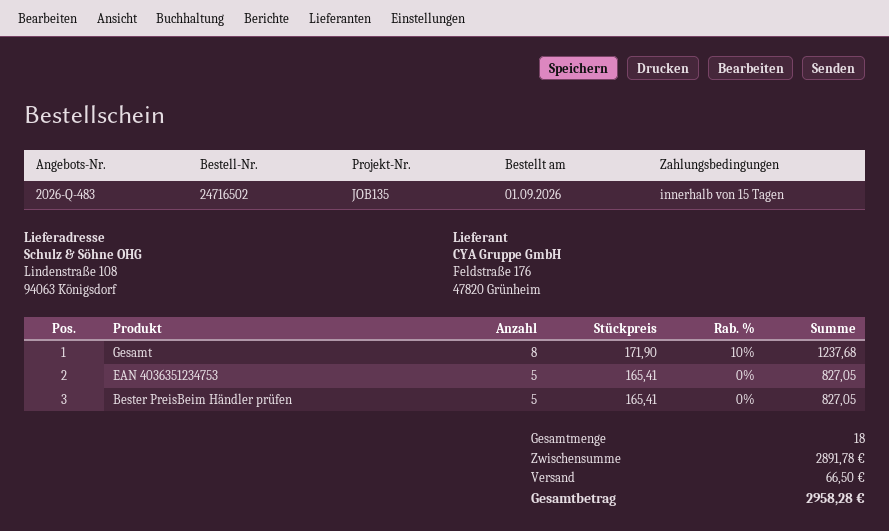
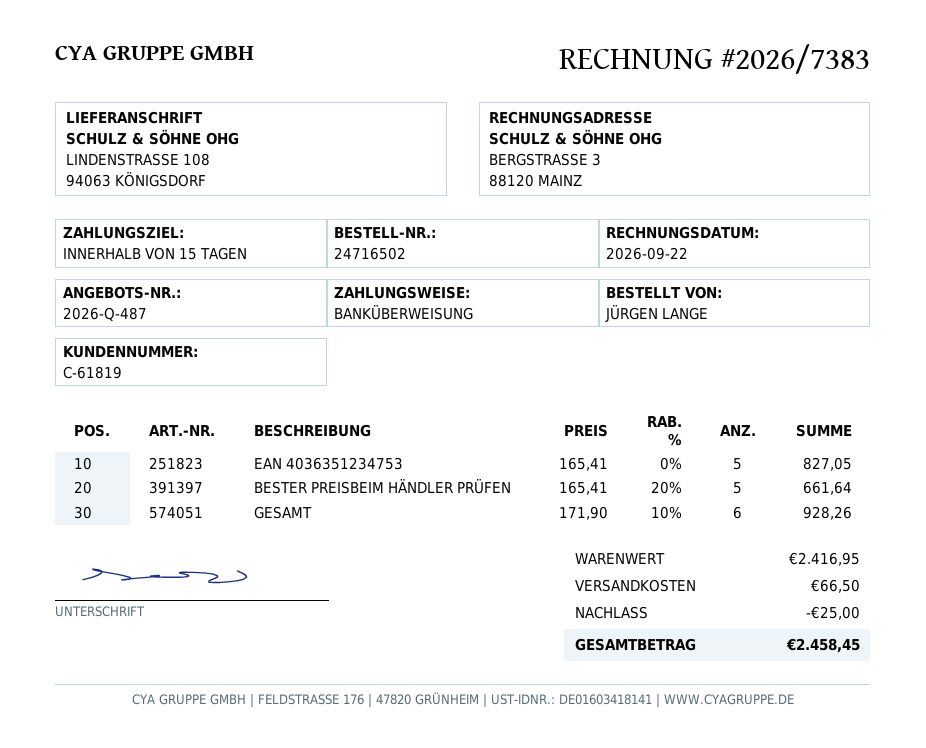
quote number: 2026-Q-483 -> 2026-Q-487
Gesamt: 8 x 171.90 - 10% = 1237.68 -> 6 x 171.90 - 10% = 928.26
Bester PreisBeim Händler prüfen: 5 x 165.41 = 827.05 -> 5 x 165.41 - 20% = 661.64
subtotal: 2891.78 -> 2416.95
discount: none -> 25.00
total: 2958.28 -> 2458.45

